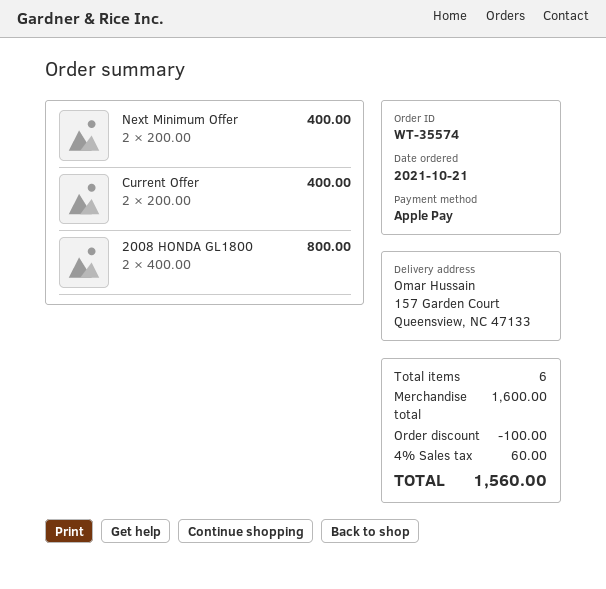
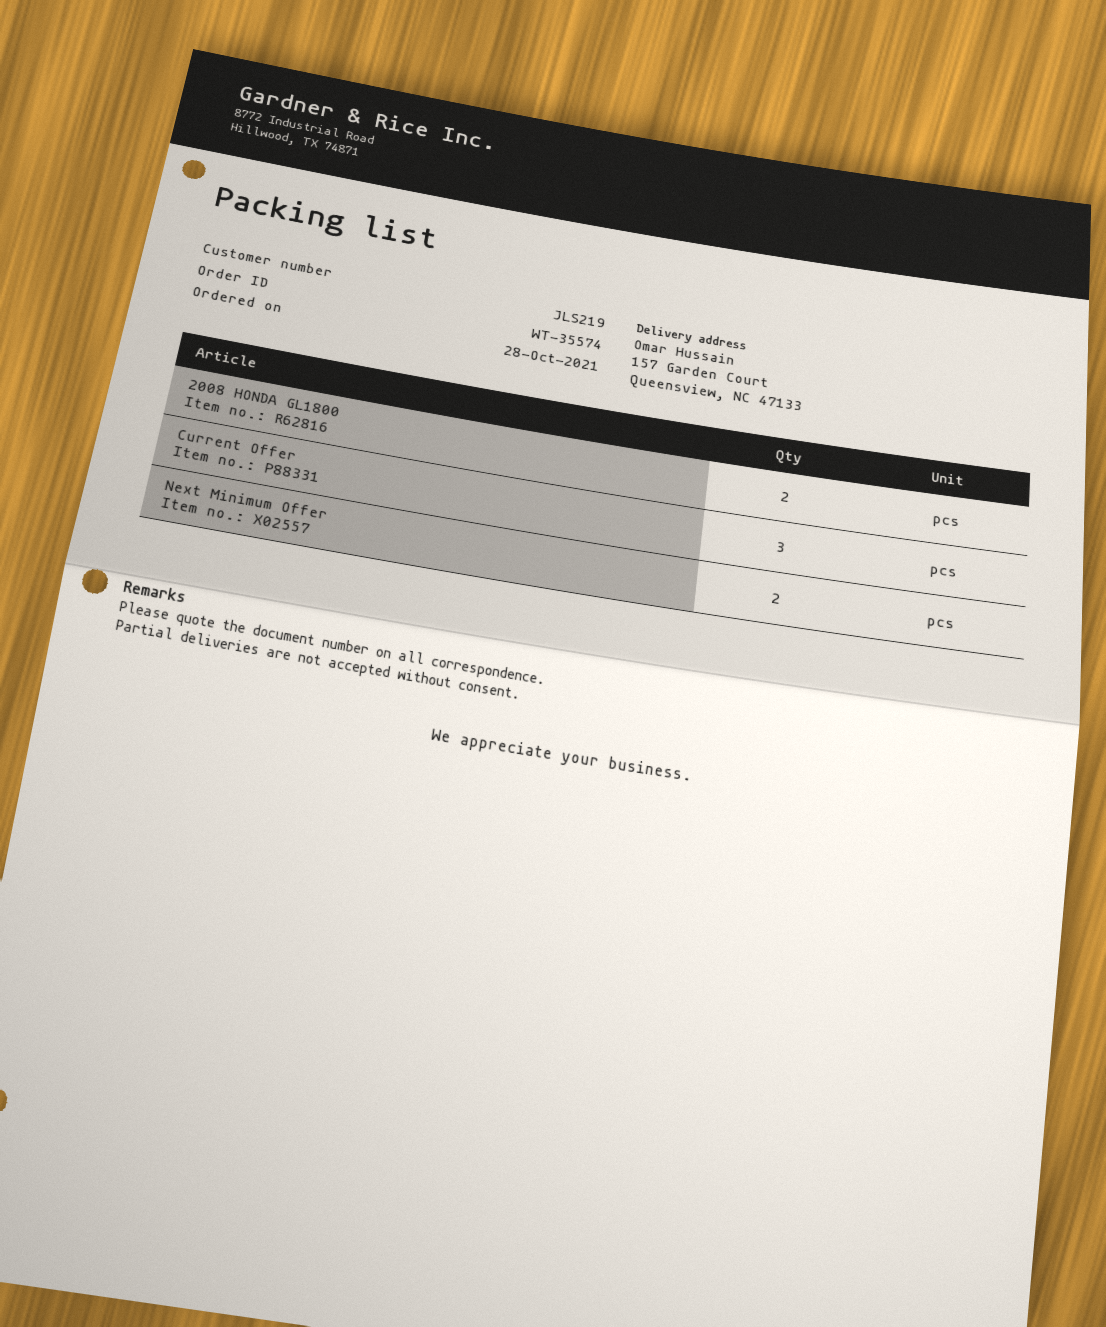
order date: 2021-10-21 -> 2021-10-28
Current Offer: 2 -> 3

